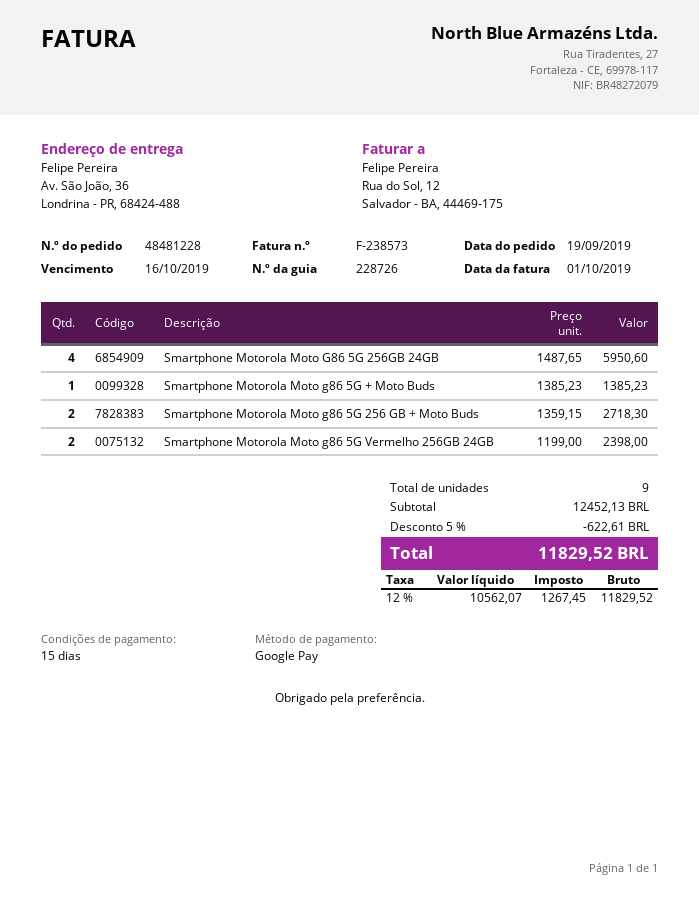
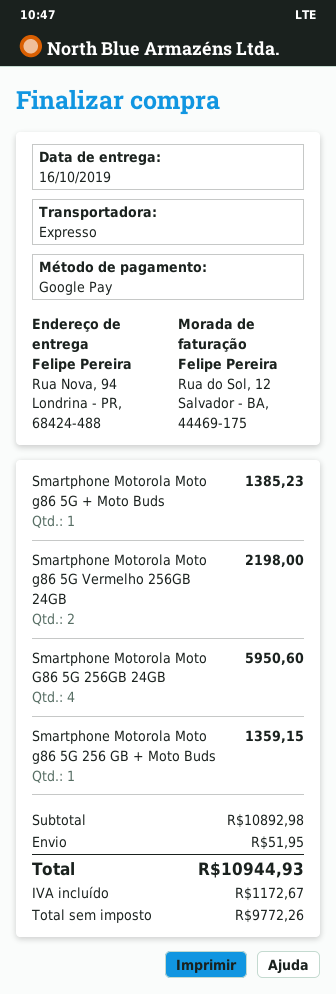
ship to: Av. São João, 36, Londrina - PR, 68424-488 -> Rua Nova, 94, Londrina - PR, 68424-488
Smartphone Motorola Moto g86 5G 256 GB + Moto Buds: 2 for 2718.30 -> 1 for 1359.15
Smartphone Motorola Moto g86 5G Vermelho 256GB 24GB: 2 for 2398.00 -> 2 for 2198.00
subtotal: 12452.13 -> 10892.98
discount: 5% = 622.61 -> none
shipping: none -> 51.95
net: 10562.07 -> 9772.26
tax: 1267.45 -> 1172.67
total: 11829.52 -> 10944.93

